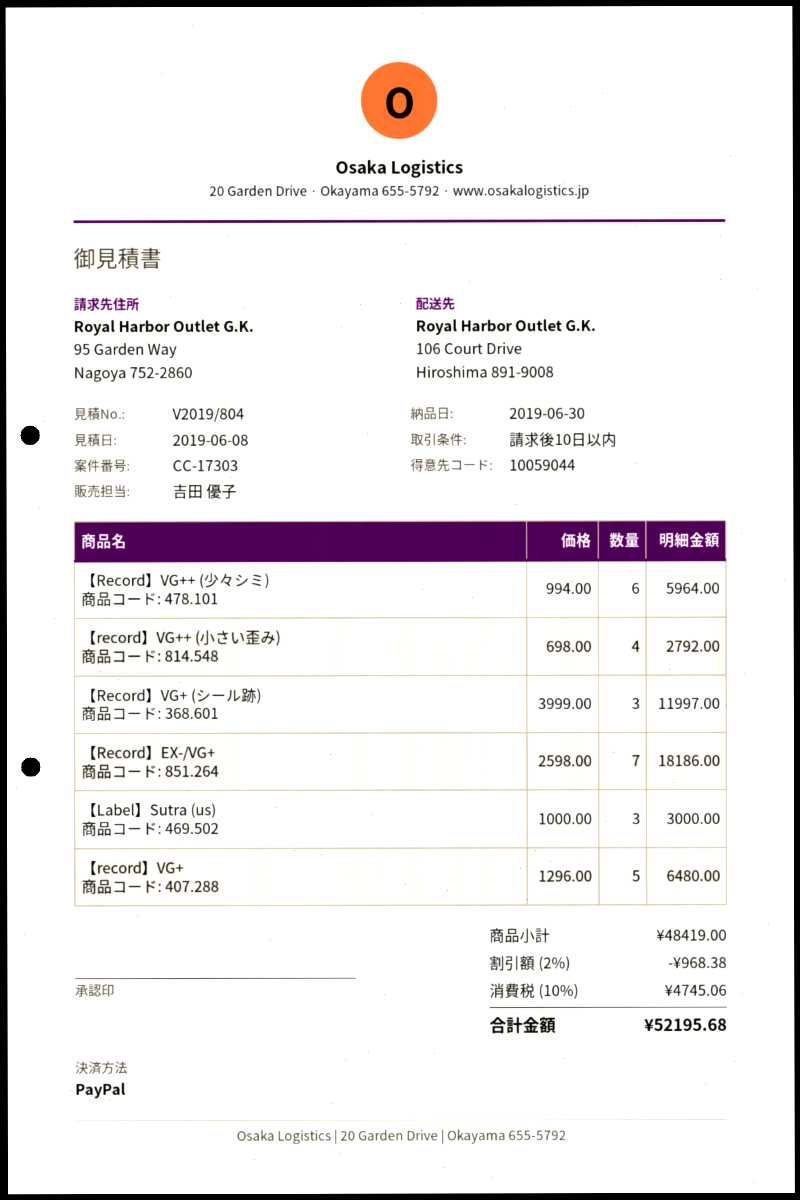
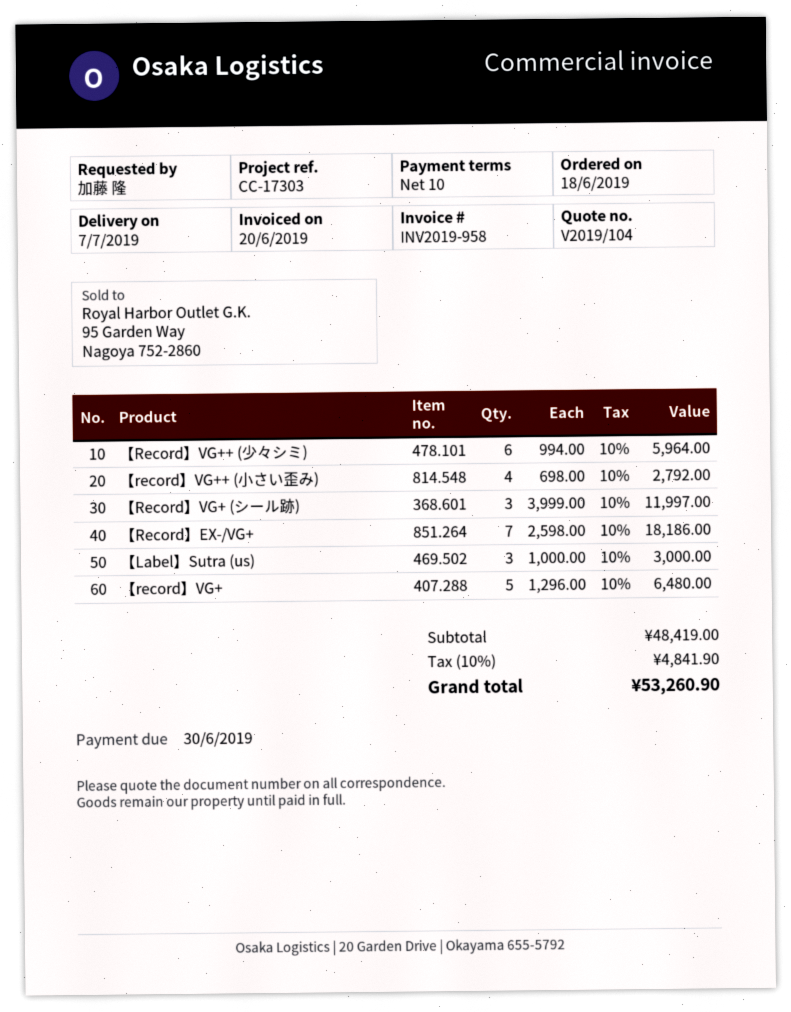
quote number: V2019/804 -> V2019/104
delivery date: 2019-06-30 -> 2019-07-07
discount: 2% = 968.38 -> none
tax: 10% = 4745.06 -> 10% = 4841.90
total: 52195.68 -> 53260.90

